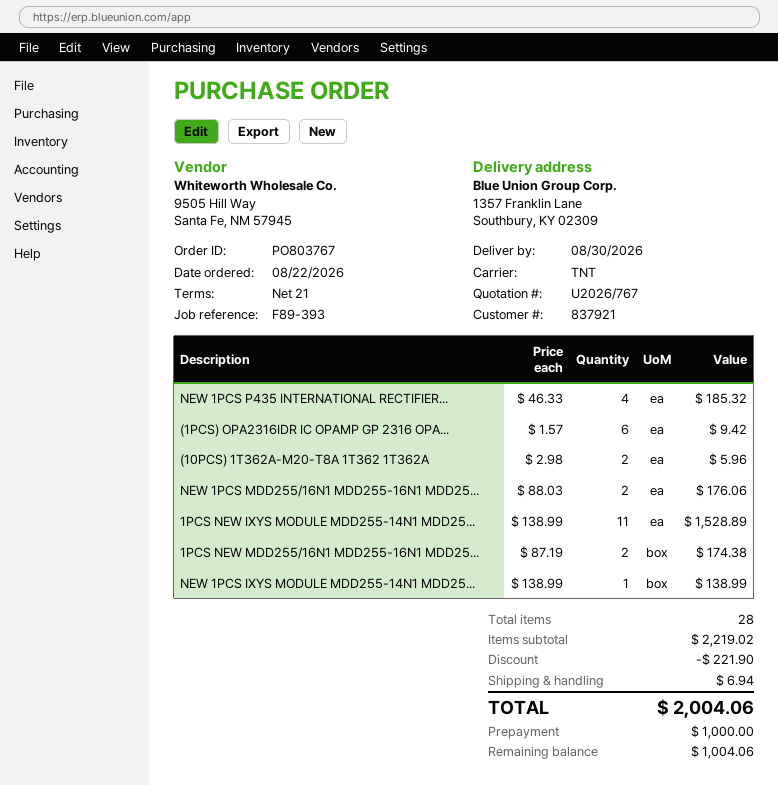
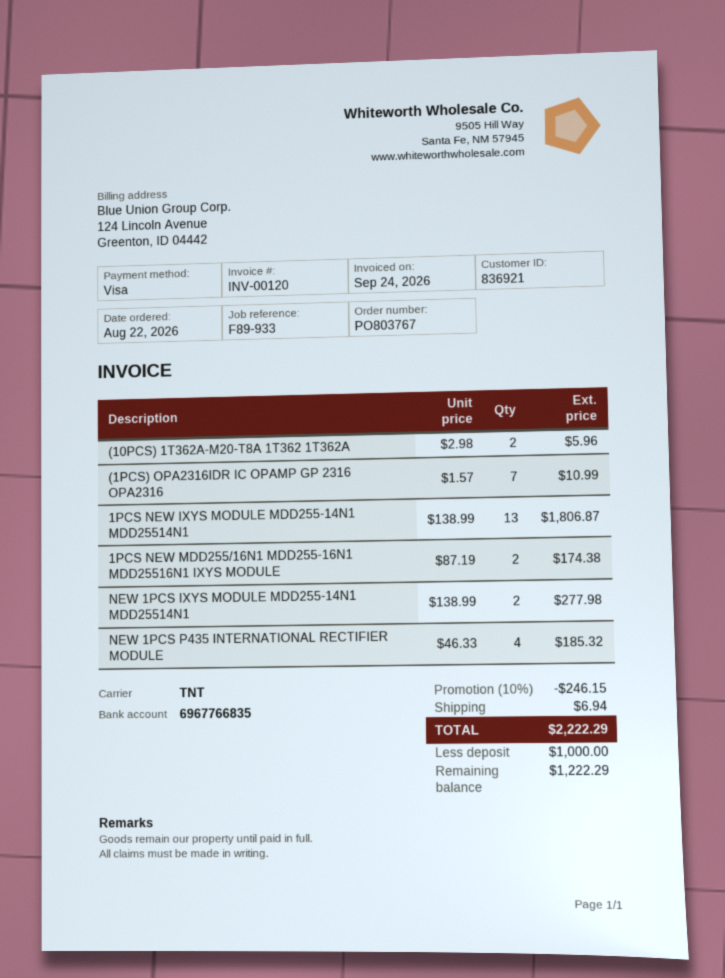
customer number: 837921 -> 836921
reference: F89-393 -> F89-933
(1PCS) OPA2316IDR IC OPAMP GP 2316 OPA...: 6 x 1.57 = 9.42 -> 7 x 1.57 = 10.99
NEW 1PCS MDD255/16N1 MDD255-16N1 MDD25...: 2 x 88.03 = 176.06 -> none
1PCS NEW IXYS MODULE MDD255-14N1 MDD25...: 11 x 138.99 = 1528.89 -> 13 x 138.99 = 1806.87
NEW 1PCS IXYS MODULE MDD255-14N1 MDD25...: 1 x 138.99 = 138.99 -> 2 x 138.99 = 277.98
discount: 221.90 -> 246.15
total: 2004.06 -> 2222.29
balance: 1004.06 -> 1222.29

